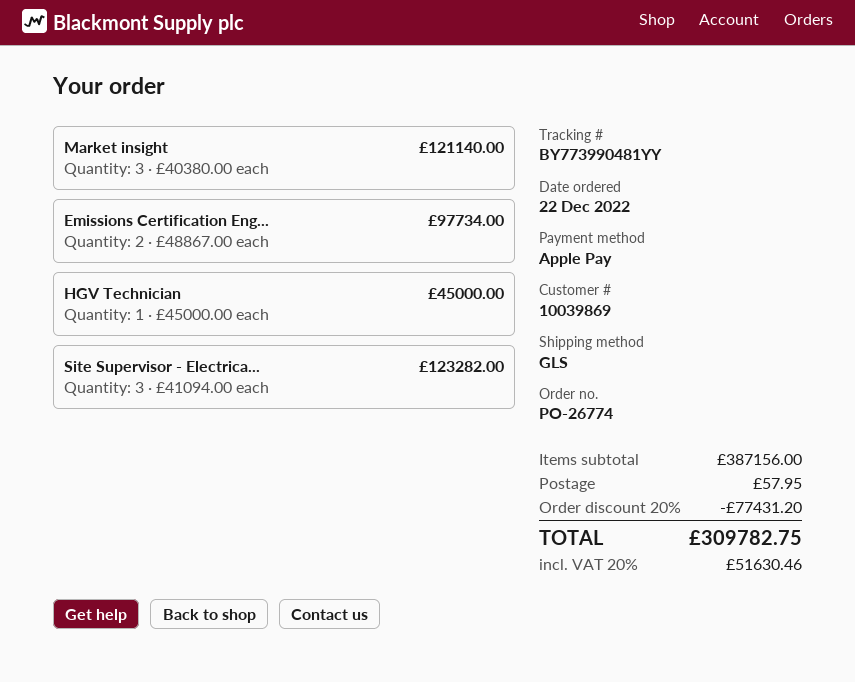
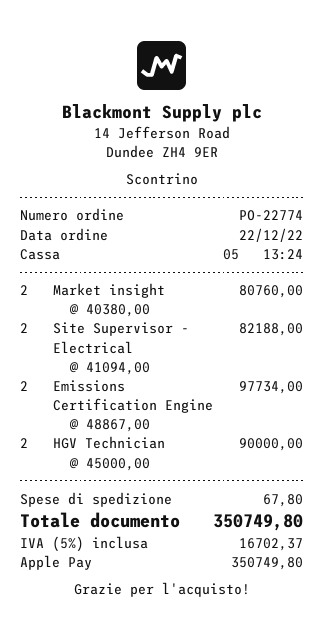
order number: PO-26774 -> PO-22774
Market insight: 3 x 40380.00 = 121140.00 -> 2 x 40380.00 = 80760.00
HGV Technician: 1 x 45000.00 = 45000.00 -> 2 x 45000.00 = 90000.00
Site Supervisor - Electrica...: 3 x 41094.00 = 123282.00 -> 2 x 41094.00 = 82188.00
discount: 20% = 77431.20 -> none
shipping: 57.95 -> 67.80
tax: 20% = 51630.46 -> 5% = 16702.37
total: 309782.75 -> 350749.80

